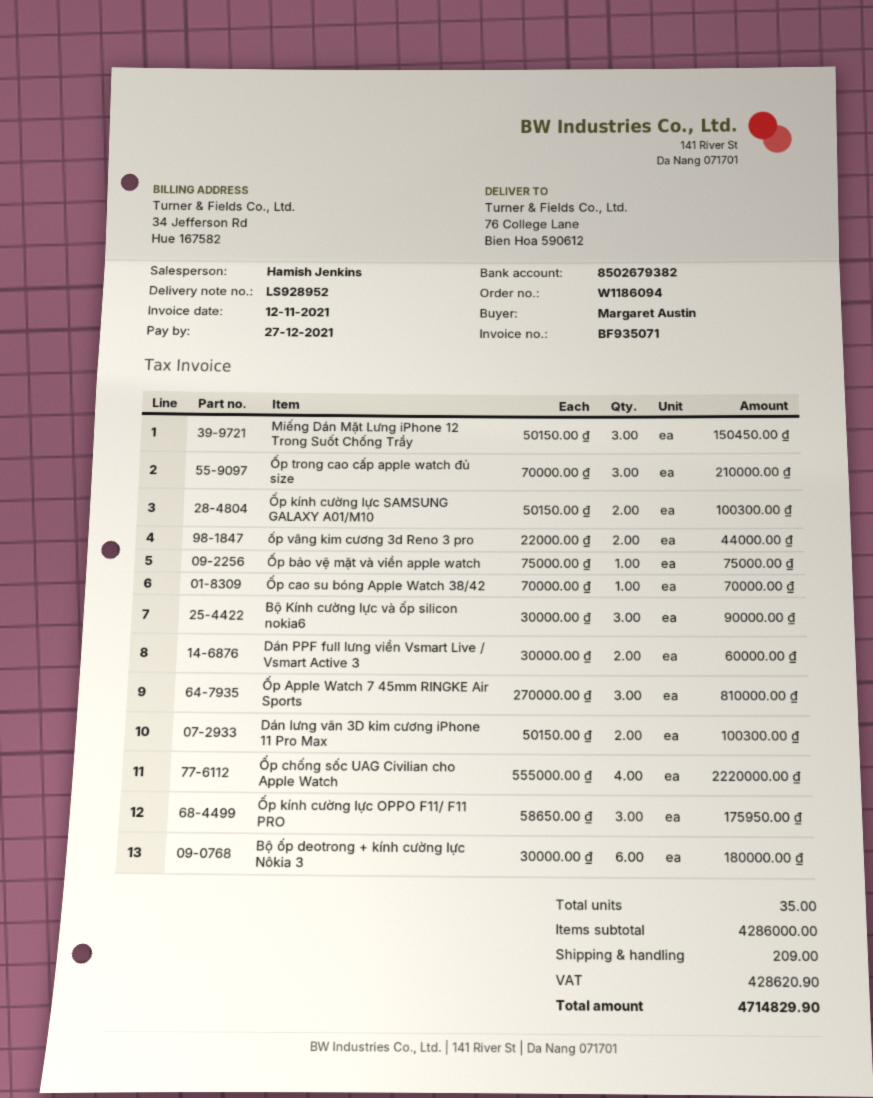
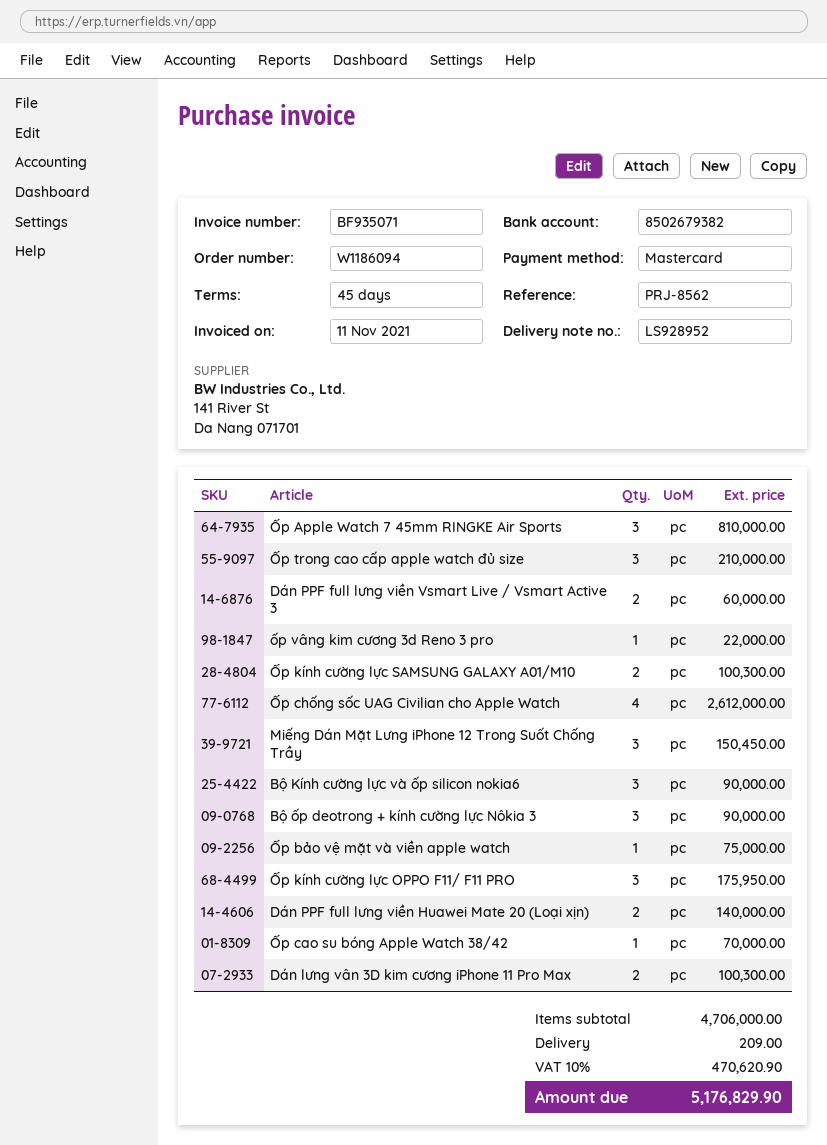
invoice date: 2021-11-12 -> 2021-11-11
ốp vâng kim cương 3d Reno 3 pro: 2 for 44000.00 -> 1 for 22000.00
Ốp chống sốc UAG Civilian cho Apple Watch: 4 for 2220000.00 -> 4 for 2612000.00
Bộ ốp deotrong + kính cường lực Nôkia 3: 6 for 180000.00 -> 3 for 90000.00
Dán PPF full lưng viền Huawei Mate 20 (Loại xịn): none -> 2 for 140000.00
subtotal: 4286000.00 -> 4706000.00
tax: 428620.90 -> 470620.90
total: 4714829.90 -> 5176829.90

